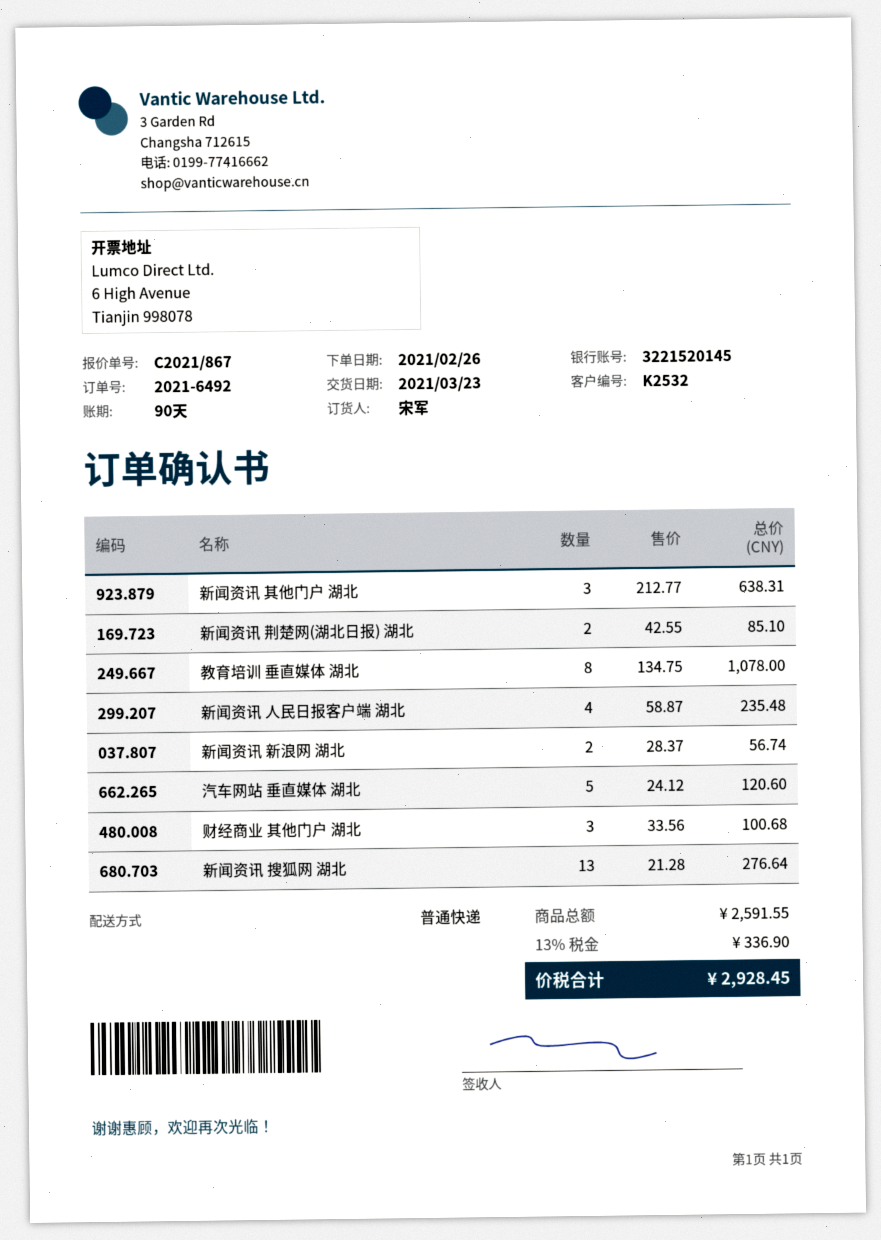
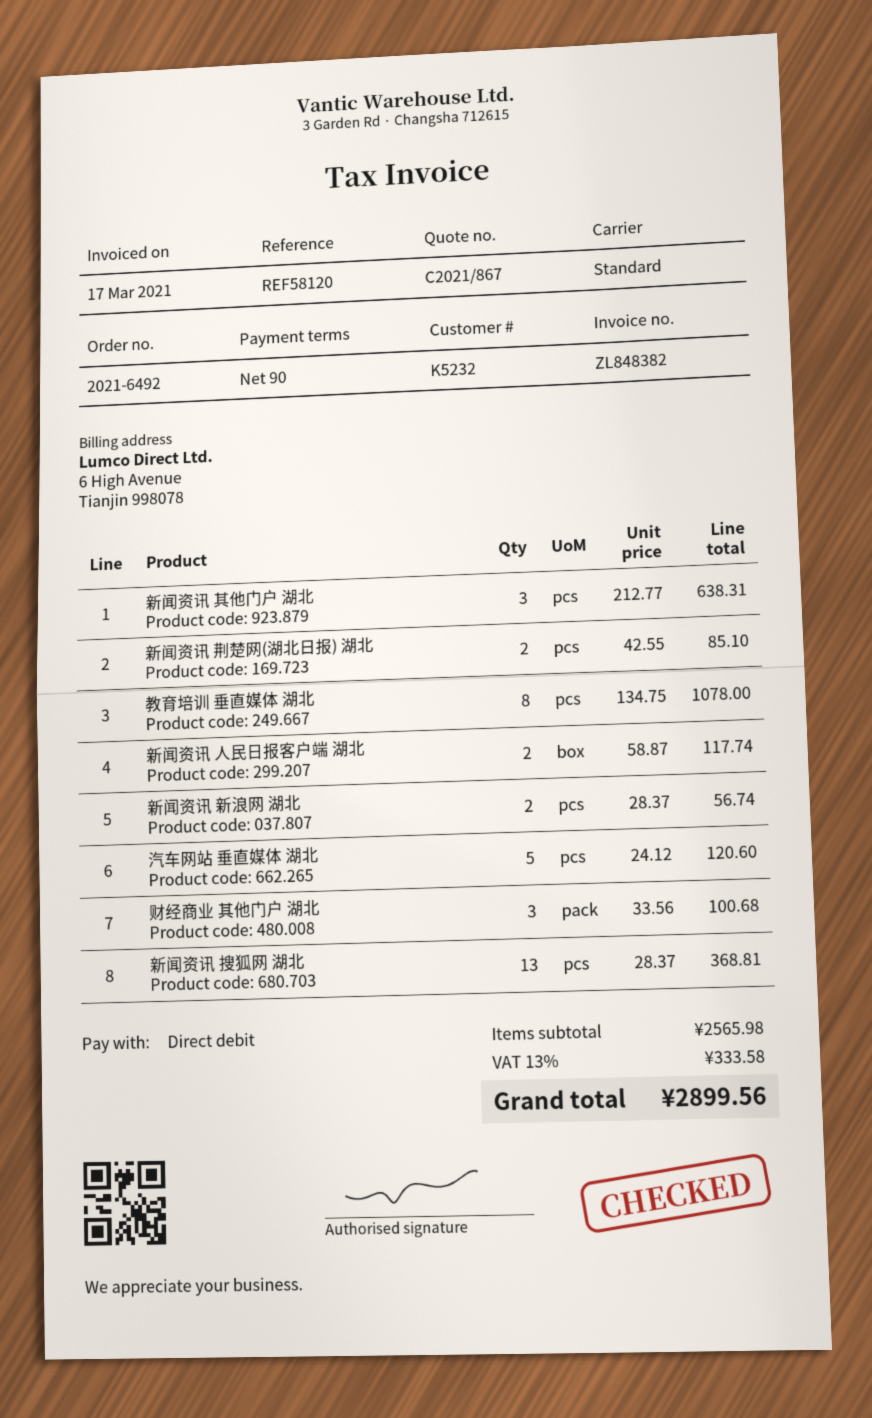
customer number: K2532 -> K5232
新闻资讯 人民日报客户端 湖北: 4 x 58.87 = 235.48 -> 2 x 58.87 = 117.74
新闻资讯 搜狐网 湖北: 13 x 21.28 = 276.64 -> 13 x 28.37 = 368.81
subtotal: 2591.55 -> 2565.98
tax: 13% = 336.90 -> 13% = 333.58
total: 2928.45 -> 2899.56

